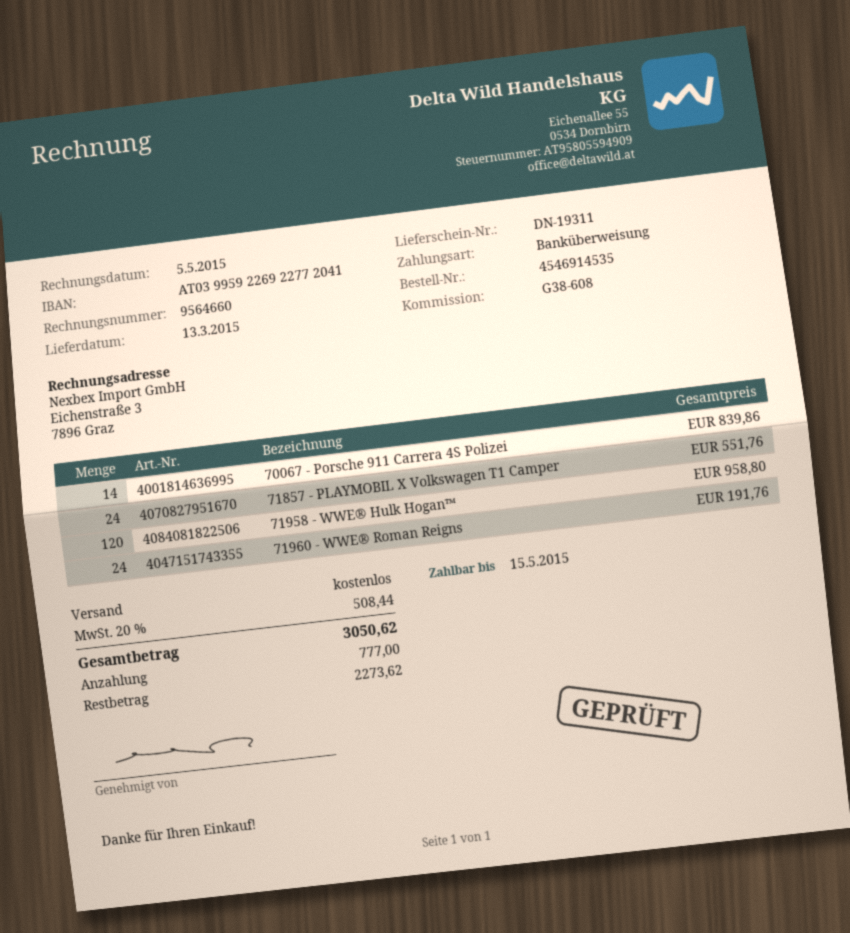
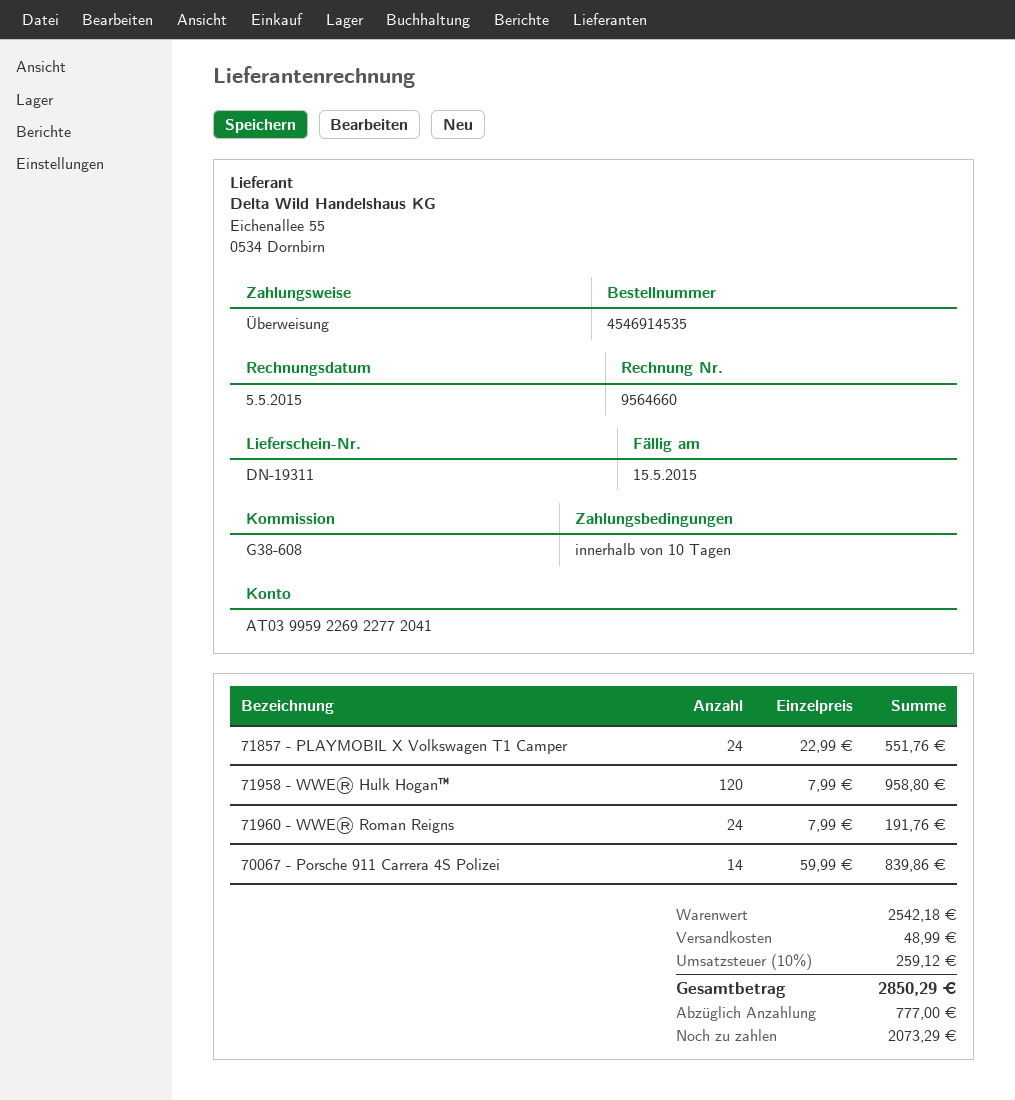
shipping: 0.00 -> 48.99
tax: 20% = 508.44 -> 10% = 259.12
total: 3050.62 -> 2850.29
balance: 2273.62 -> 2073.29

